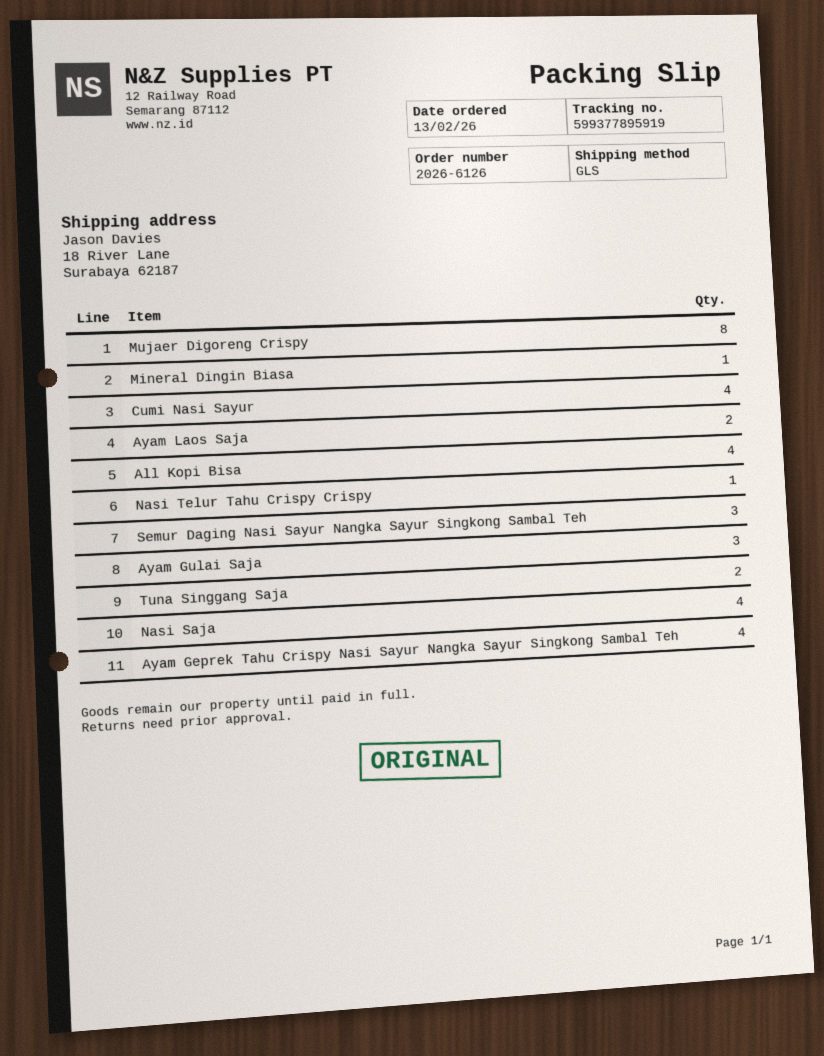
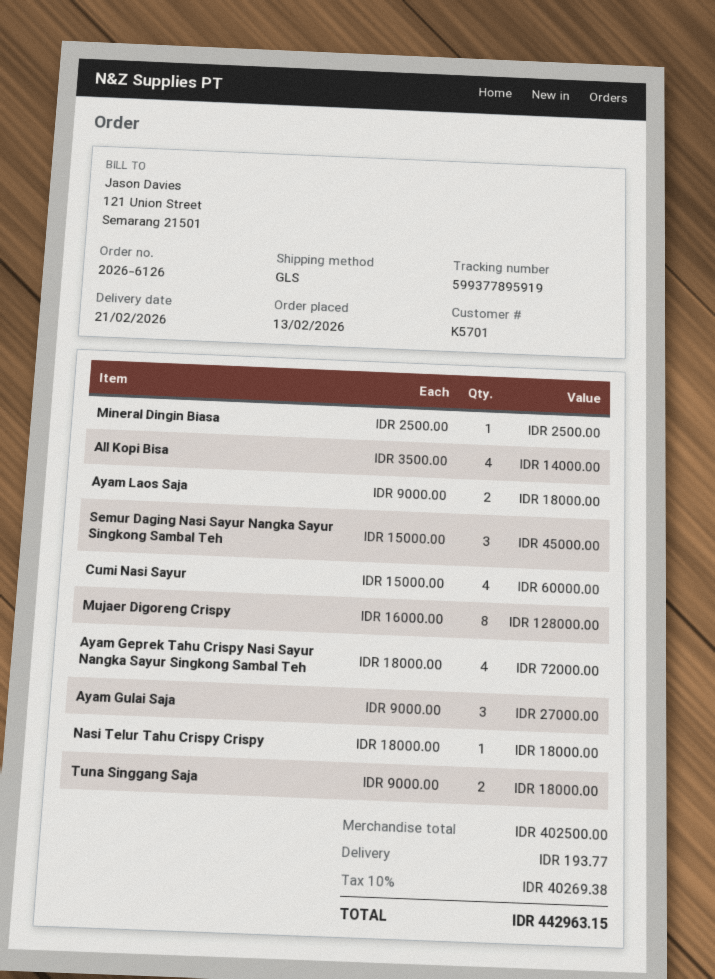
Nasi Saja: 4 -> none

